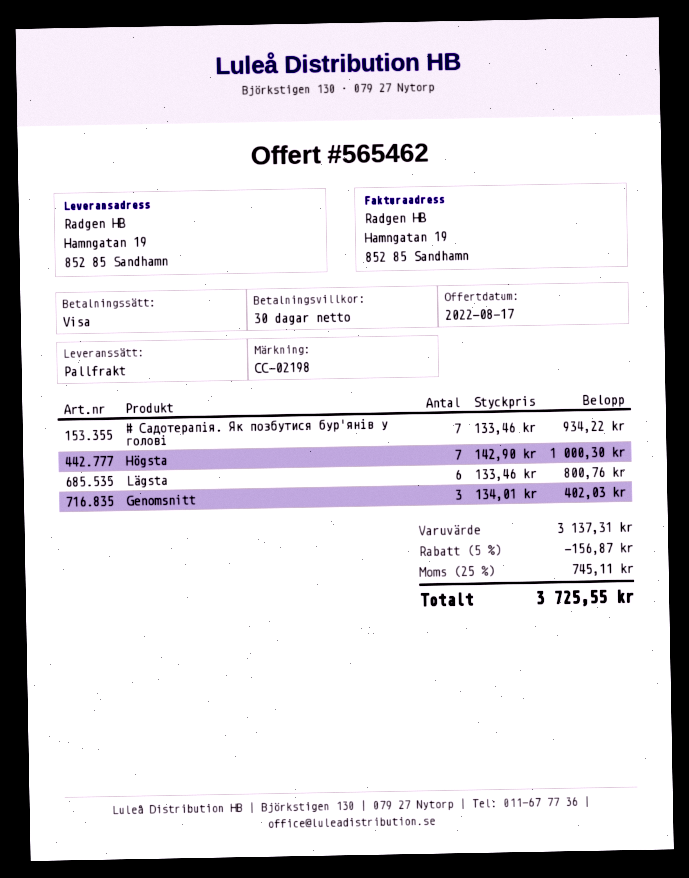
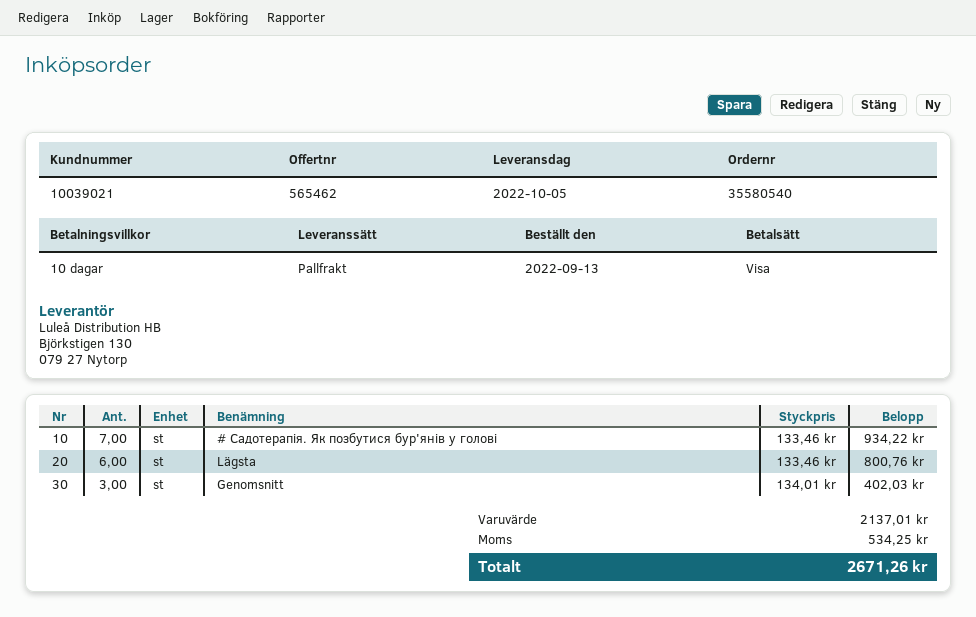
payment terms: 30 days -> 10 days
Högsta: 7 x 142.90 = 1000.30 -> none
subtotal: 3137.31 -> 2137.01
discount: 5% = 156.87 -> none
tax: 745.11 -> 534.25
total: 3725.55 -> 2671.26

